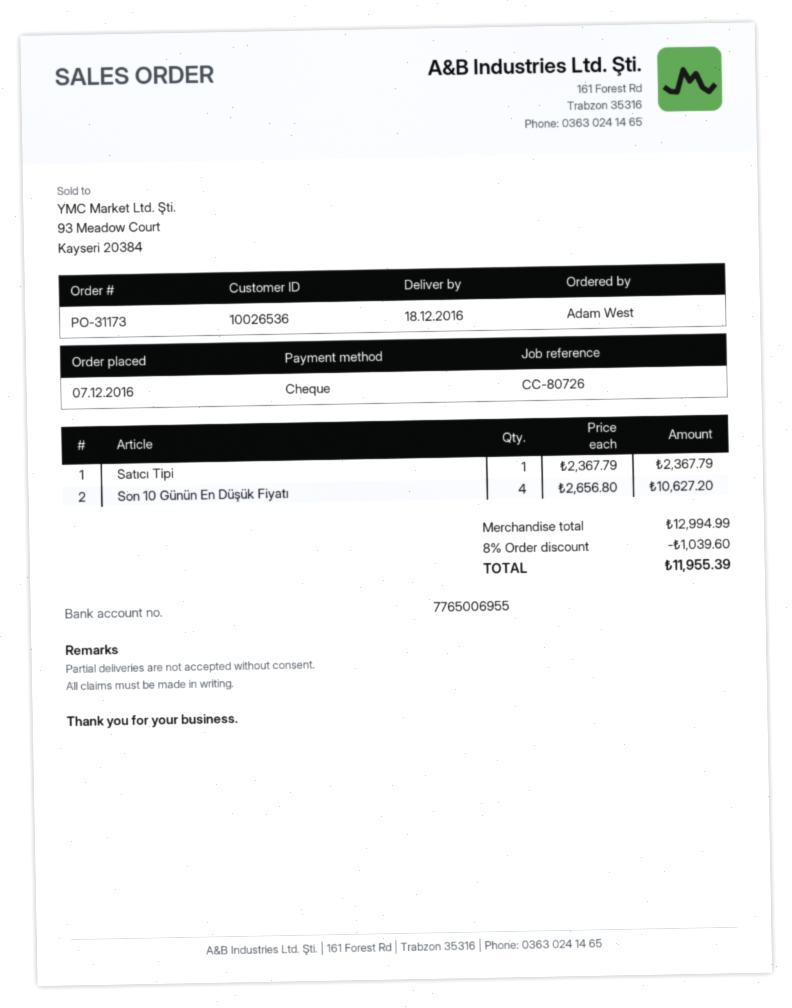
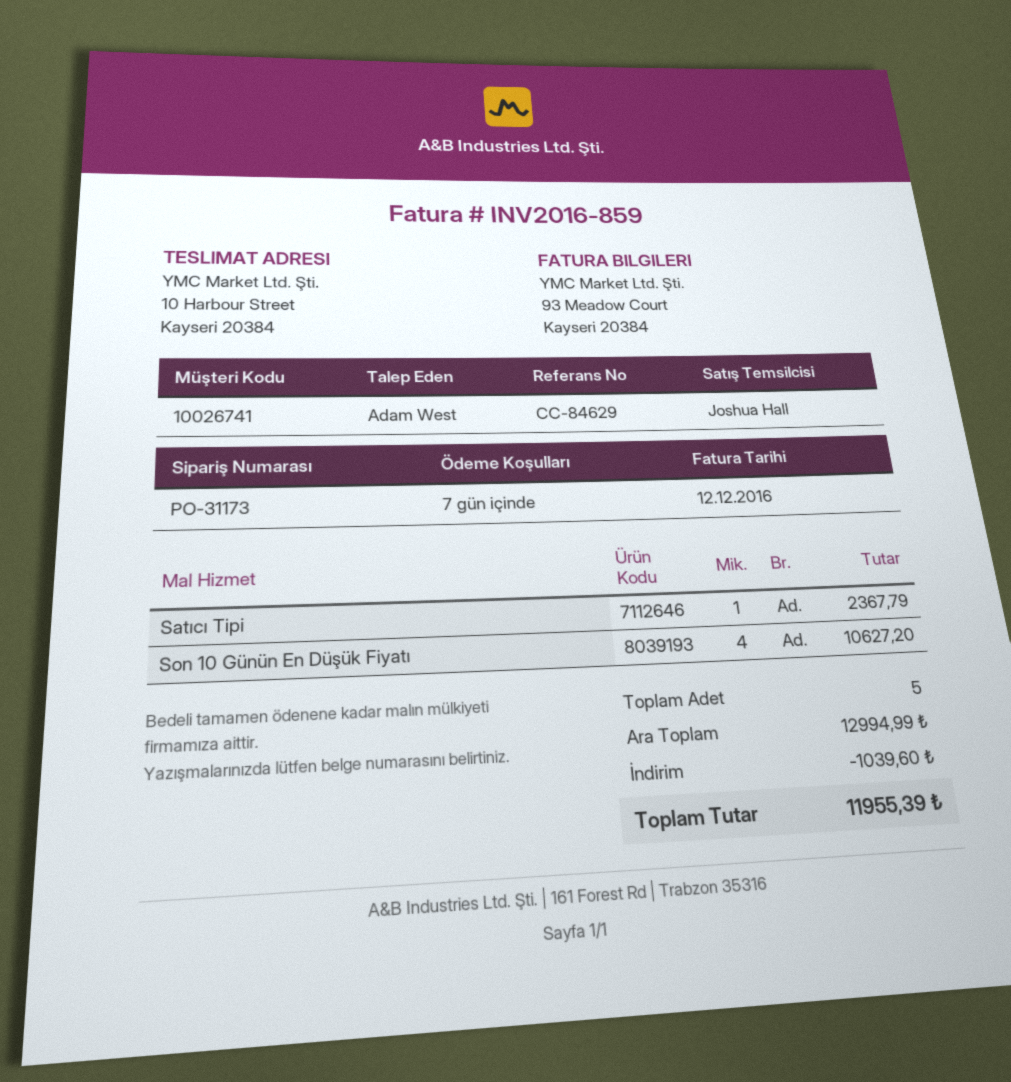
customer number: 10026536 -> 10026741
reference: CC-80726 -> CC-84629

